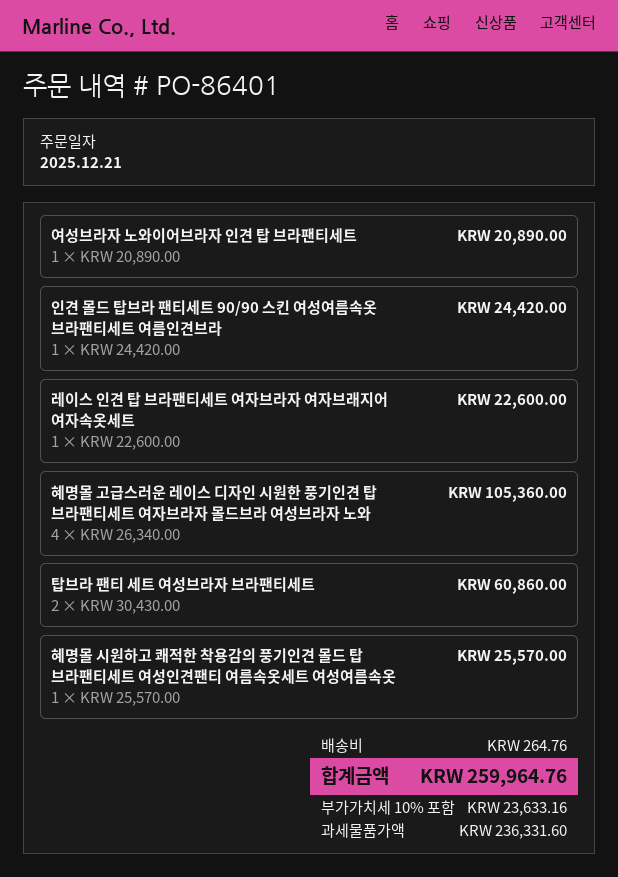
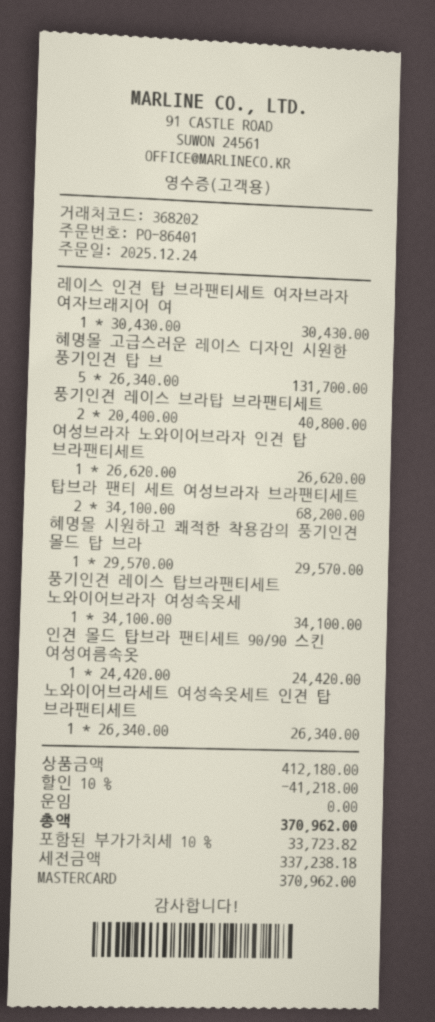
order date: 2025-12-21 -> 2025-12-24
여성브라자 노와이어브라자 인견 탑 브라팬티세트: 1 x 20890.00 = 20890.00 -> 1 x 26620.00 = 26620.00
레이스 인견 탑 브라팬티세트 여자브라자 여자브래지어 여자속옷세트: 1 x 22600.00 = 22600.00 -> 1 x 30430.00 = 30430.00
혜명몰 고급스러운 레이스 디자인 시원한 풍기인견 탑 브라팬티세트 여자브라자 몰드브라 여성브라자 노와: 4 x 26340.00 = 105360.00 -> 5 x 26340.00 = 131700.00
탑브라 팬티 세트 여성브라자 브라팬티세트: 2 x 30430.00 = 60860.00 -> 2 x 34100.00 = 68200.00
혜명몰 시원하고 쾌적한 착용감의 풍기인견 몰드 탑 브라팬티세트 여성인견팬티 여름속옷세트 여성여름속옷: 1 x 25570.00 = 25570.00 -> 1 x 29570.00 = 29570.00
풍기인견 레이스 브라탑 브라팬티세트: none -> 2 x 20400.00 = 40800.00
풍기인견 레이스 탑브라팬티세트 노와이어브라자 여성속옷세: none -> 1 x 34100.00 = 34100.00
노와이어브라세트 여성속옷세트 인견 탑 브라팬티세트: none -> 1 x 26340.00 = 26340.00
discount: none -> 10% = 41218.00
shipping: 264.76 -> 0.00
net: 236331.60 -> 337238.18
tax: 10% = 23633.16 -> 10% = 33723.82
total: 259964.76 -> 370962.00

